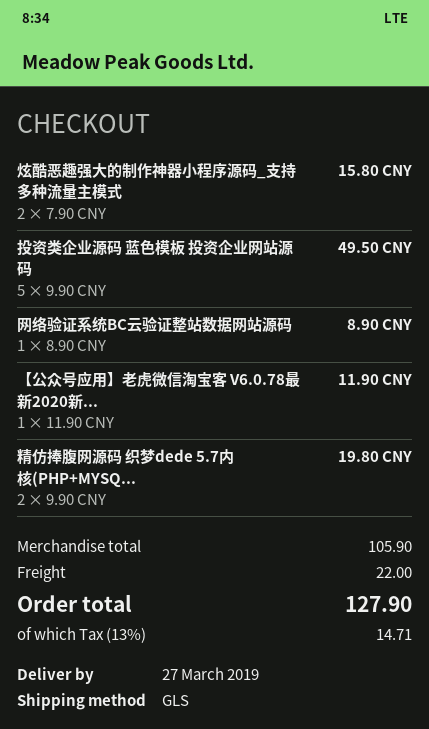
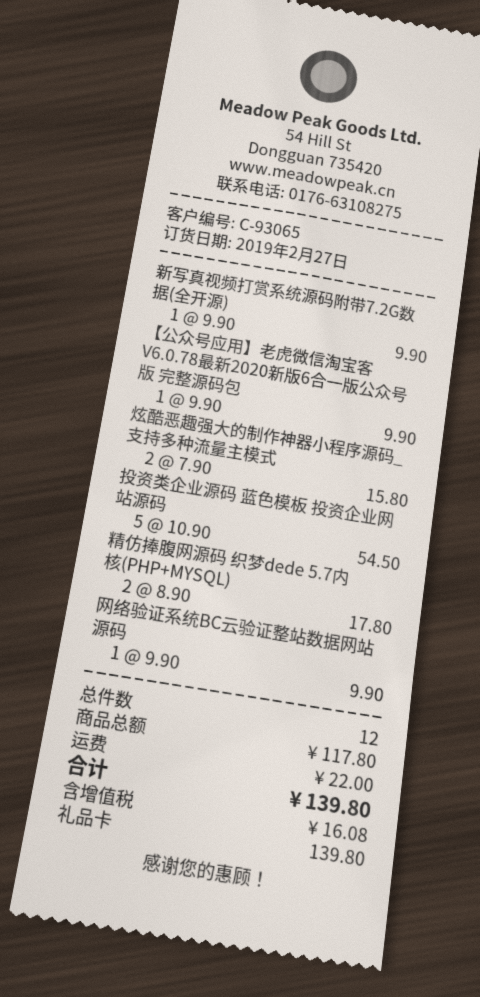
投资类企业源码 蓝色模板 投资企业网站源码: 5 x 9.90 = 49.50 -> 5 x 10.90 = 54.50
网络验证系统BC云验证整站数据网站源码: 1 x 8.90 = 8.90 -> 1 x 9.90 = 9.90
【公众号应用】老虎微信淘宝客 V6.0.78最新2020新...: 1 x 11.90 = 11.90 -> 1 x 9.90 = 9.90
精仿捧腹网源码 织梦dede 5.7内核(PHP+MYSQ...: 2 x 9.90 = 19.80 -> 2 x 8.90 = 17.80
新写真视频打赏系统源码附带7.2G数据(全开源): none -> 1 x 9.90 = 9.90
subtotal: 105.90 -> 117.80
tax: 14.71 -> 16.08
total: 127.90 -> 139.80

